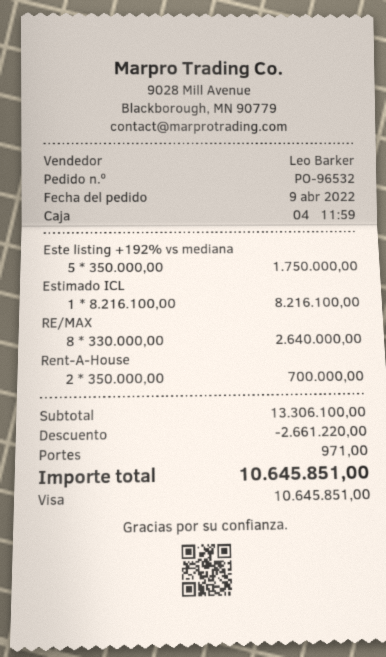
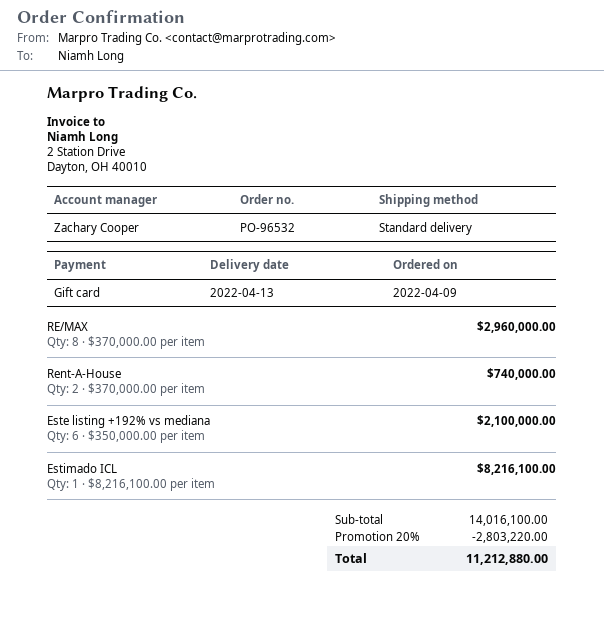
sales rep: Leo Barker -> Zachary Cooper
payment method: Visa -> gift card
Este listing +192% vs mediana: 5 x 350000.00 = 1750000.00 -> 6 x 350000.00 = 2100000.00
RE/MAX: 8 x 330000.00 = 2640000.00 -> 8 x 370000.00 = 2960000.00
Rent-A-House: 2 x 350000.00 = 700000.00 -> 2 x 370000.00 = 740000.00
subtotal: 13306100.00 -> 14016100.00
discount: 2661220.00 -> 2803220.00
shipping: 971.00 -> none
total: 10645851.00 -> 11212880.00

